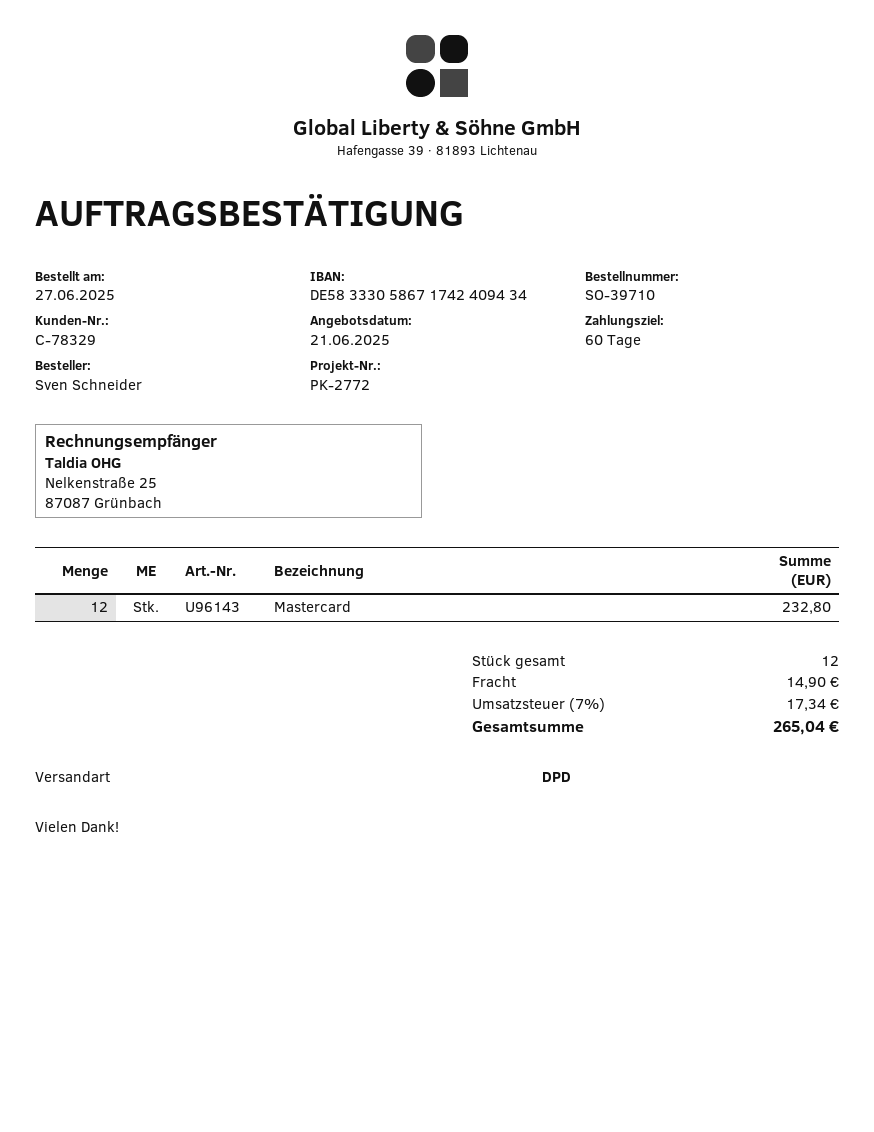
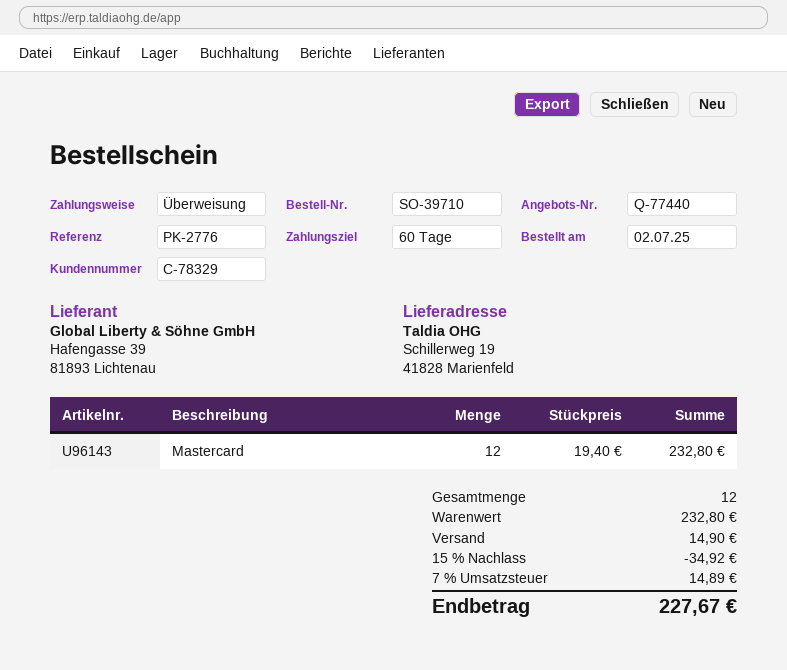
order date: 2025-06-27 -> 2025-07-02
reference: PK-2772 -> PK-2776
discount: none -> 15% = 34.92
tax: 7% = 17.34 -> 7% = 14.89
total: 265.04 -> 227.67

